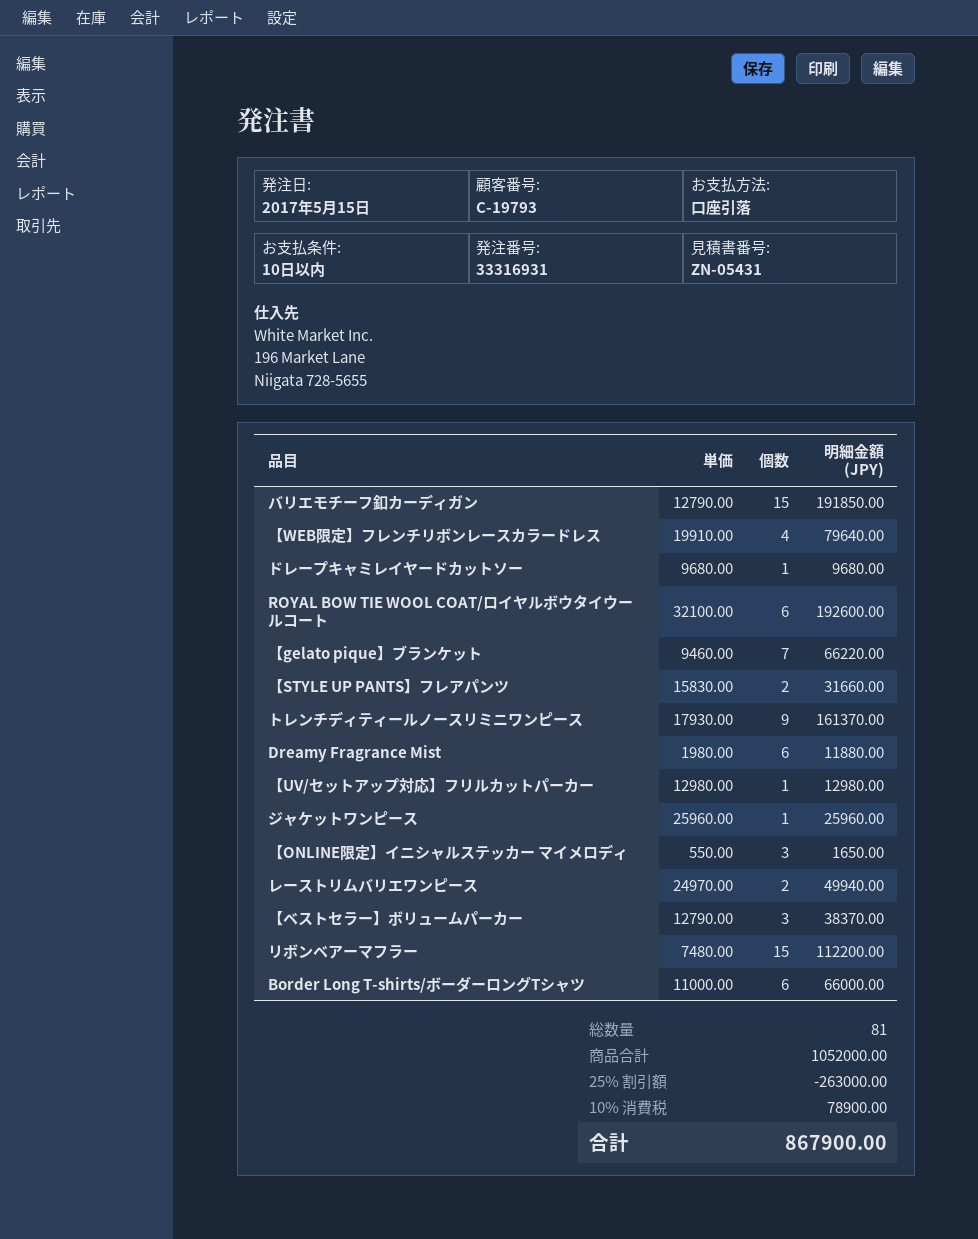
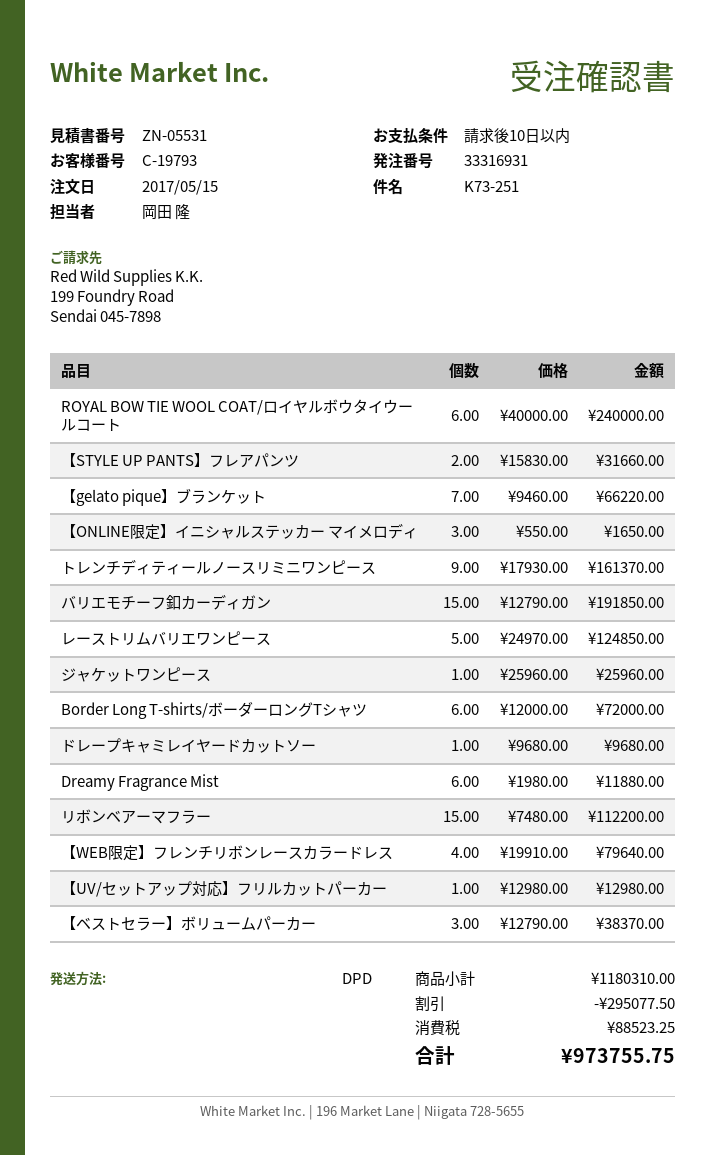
quote number: ZN-05431 -> ZN-05531
ROYAL BOW TIE WOOL COAT/ロイヤルボウタイウールコート: 6 x 32100.00 = 192600.00 -> 6 x 40000.00 = 240000.00
レーストリムバリエワンピース: 2 x 24970.00 = 49940.00 -> 5 x 24970.00 = 124850.00
Border Long T-shirts/ボーダーロングTシャツ: 6 x 11000.00 = 66000.00 -> 6 x 12000.00 = 72000.00
subtotal: 1052000.00 -> 1180310.00
discount: 263000.00 -> 295077.50
tax: 78900.00 -> 88523.25
total: 867900.00 -> 973755.75

